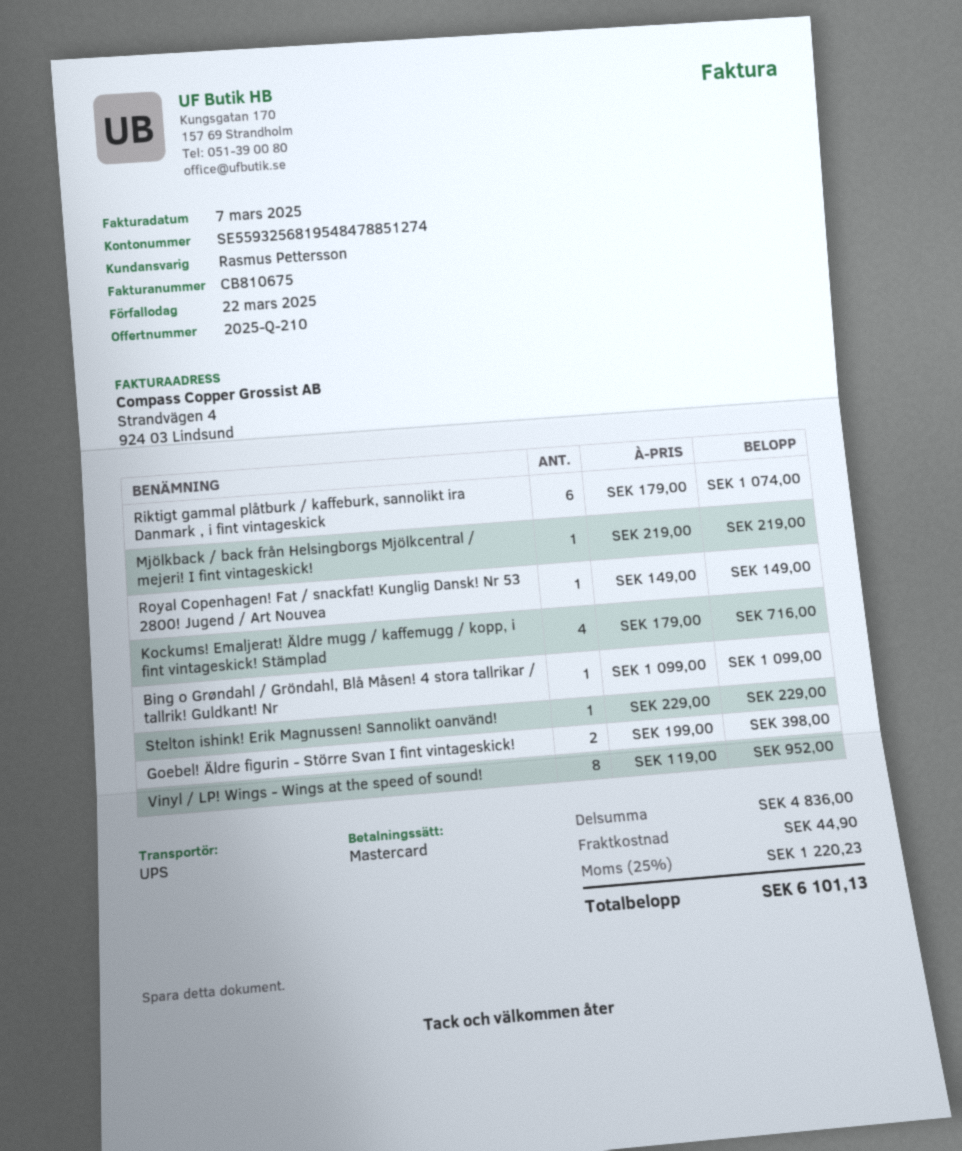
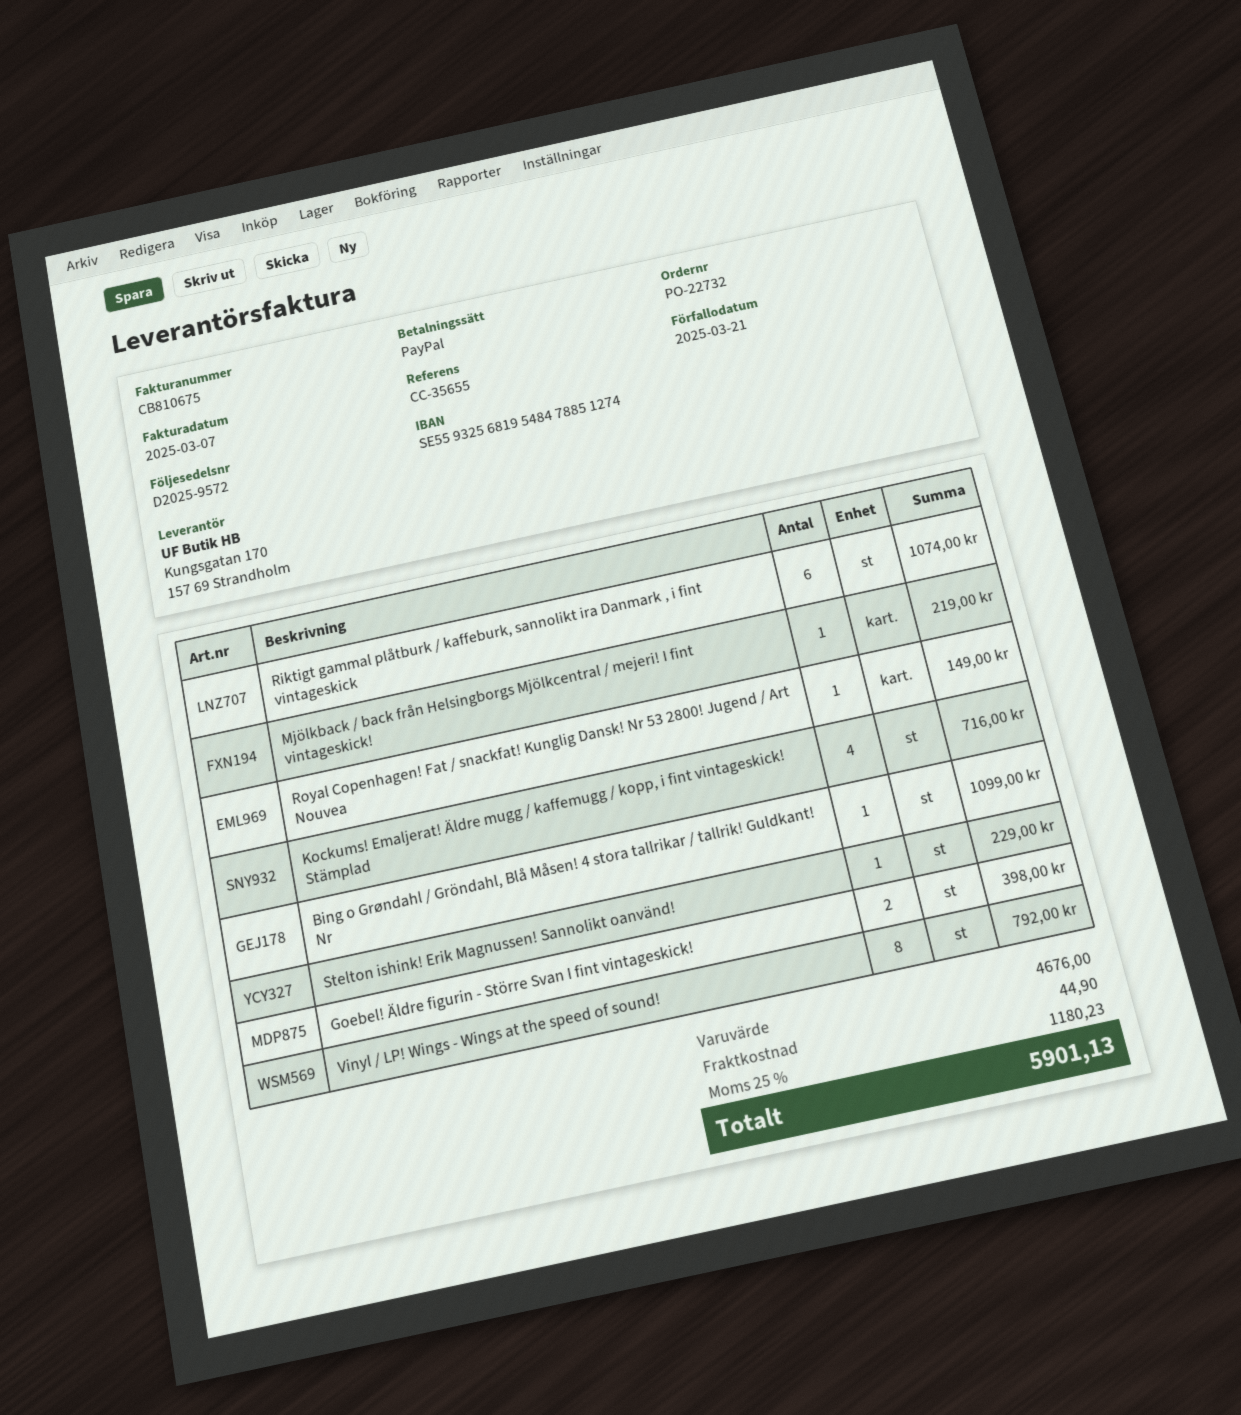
due date: 2025-03-22 -> 2025-03-21
payment method: Mastercard -> PayPal
Vinyl / LP! Wings - Wings at the speed of sound!: 8 for 952.00 -> 8 for 792.00
subtotal: 4836.00 -> 4676.00
tax: 25% = 1220.23 -> 25% = 1180.23
total: 6101.13 -> 5901.13

